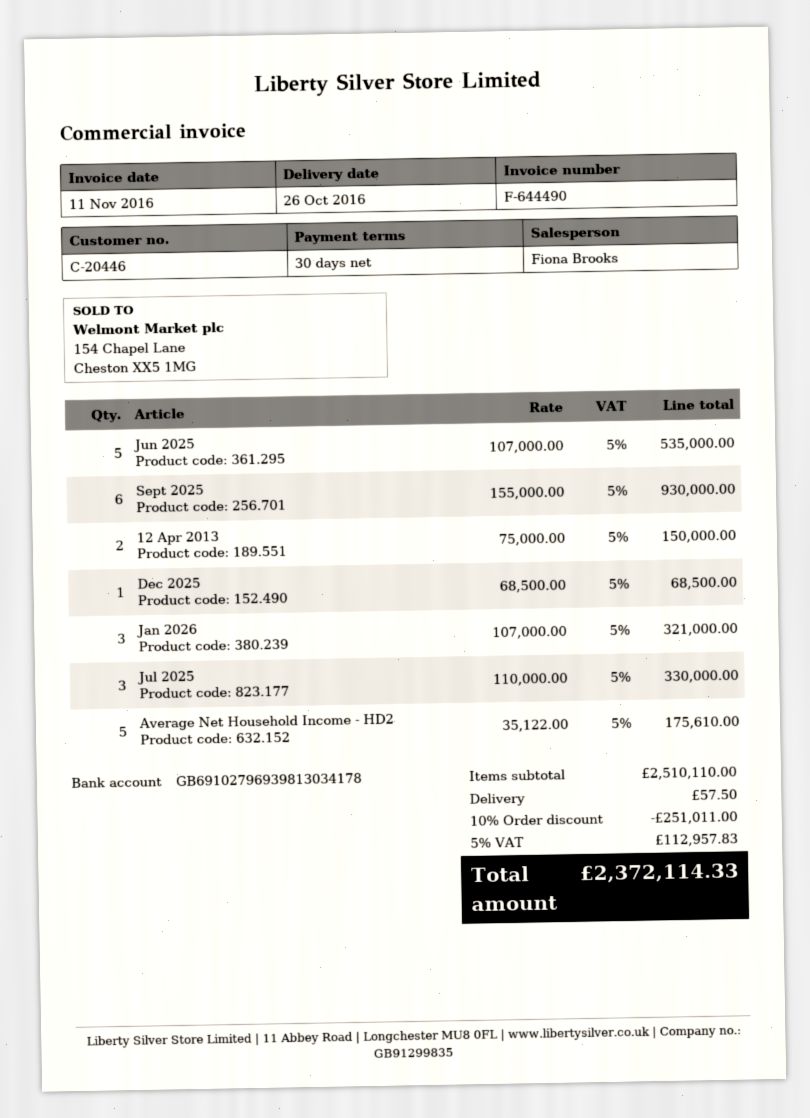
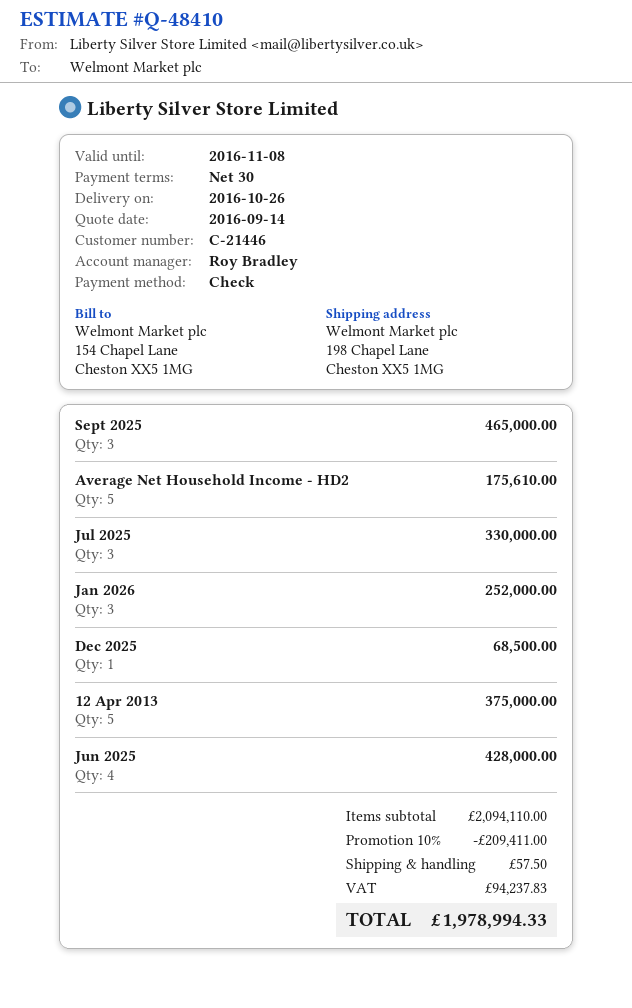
customer number: C-20446 -> C-21446
sales rep: Fiona Brooks -> Roy Bradley
Jun 2025: 5 for 535000.00 -> 4 for 428000.00
Sept 2025: 6 for 930000.00 -> 3 for 465000.00
12 Apr 2013: 2 for 150000.00 -> 5 for 375000.00
Jan 2026: 3 for 321000.00 -> 3 for 252000.00
subtotal: 2510110.00 -> 2094110.00
discount: 10% = 251011.00 -> 10% = 209411.00
tax: 112957.83 -> 94237.83
total: 2372114.33 -> 1978994.33

